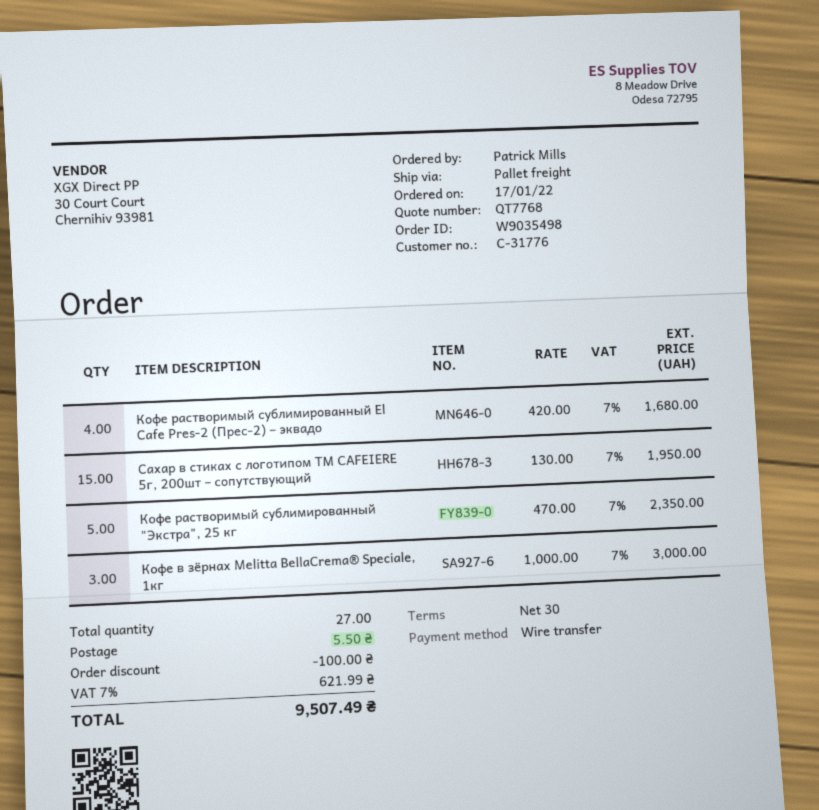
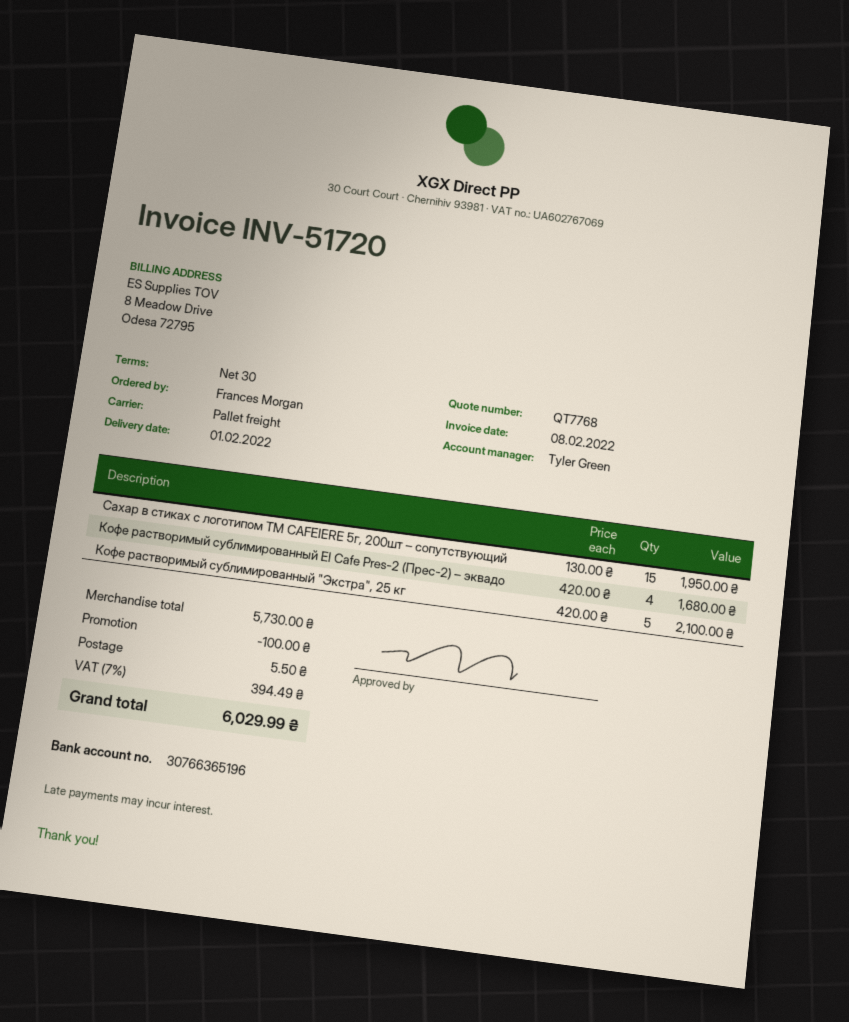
ordered by: Patrick Mills -> Frances Morgan
Кофе растворимый сублимированный "Экстра", 25 кг: 5 x 470.00 = 2350.00 -> 5 x 420.00 = 2100.00
Кофе в зёрнах Melitta BellaCrema® Speciale, 1кг: 3 x 1000.00 = 3000.00 -> none
tax: 7% = 621.99 -> 7% = 394.49
total: 9507.49 -> 6029.99

